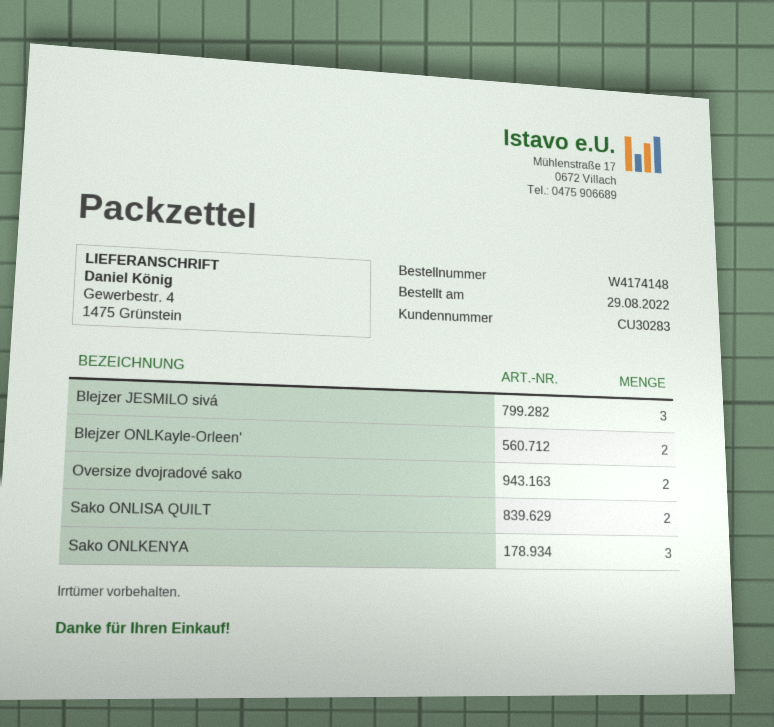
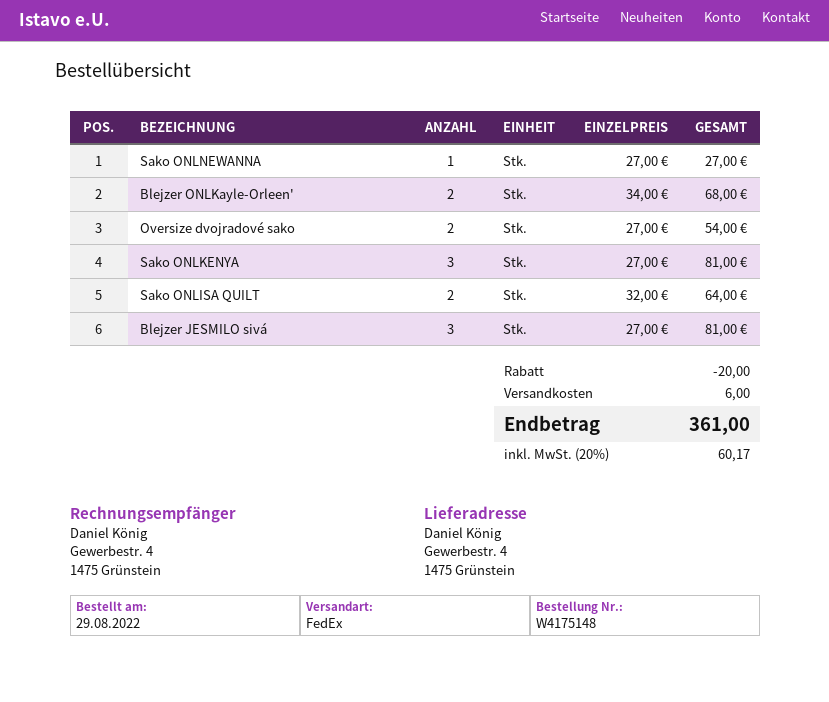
order number: W4174148 -> W4175148
Sako ONLNEWANNA: none -> 1

